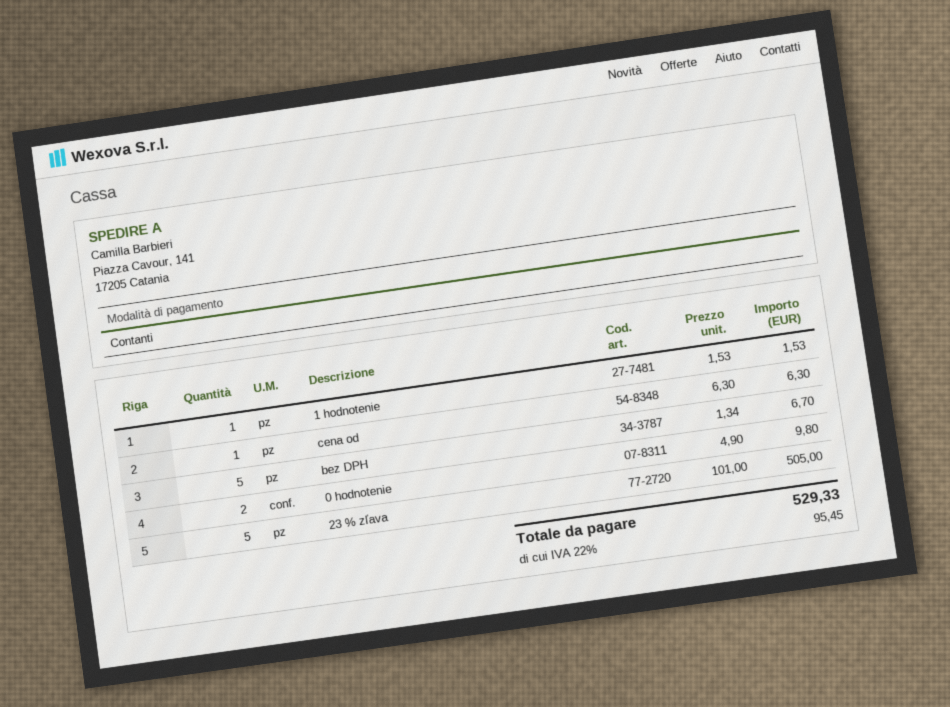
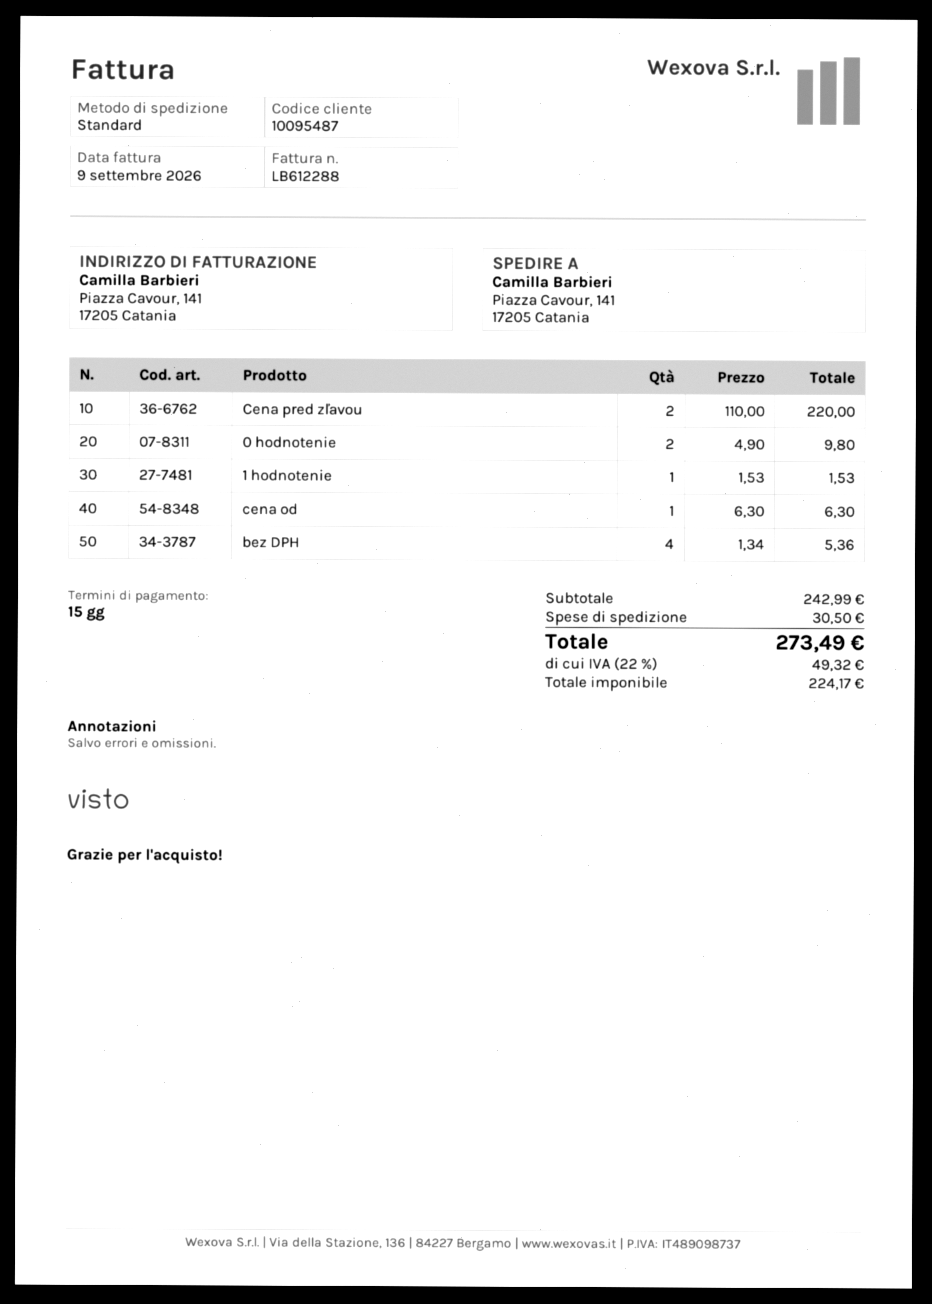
bez DPH: 5 x 1.34 = 6.70 -> 4 x 1.34 = 5.36
23 % zľava: 5 x 101.00 = 505.00 -> none
Cena pred zľavou: none -> 2 x 110.00 = 220.00
shipping: none -> 30.50
tax: 22% = 95.45 -> 22% = 49.32
total: 529.33 -> 273.49

